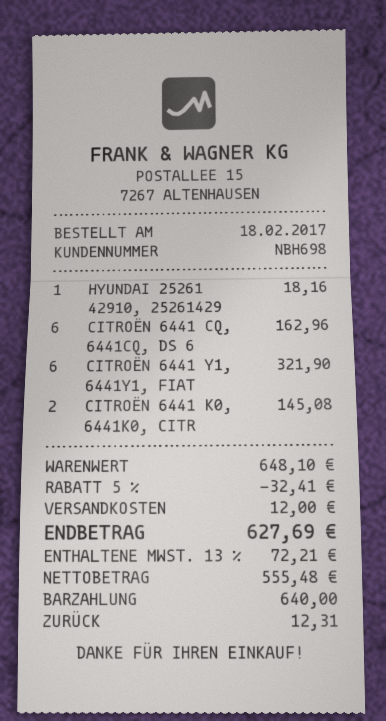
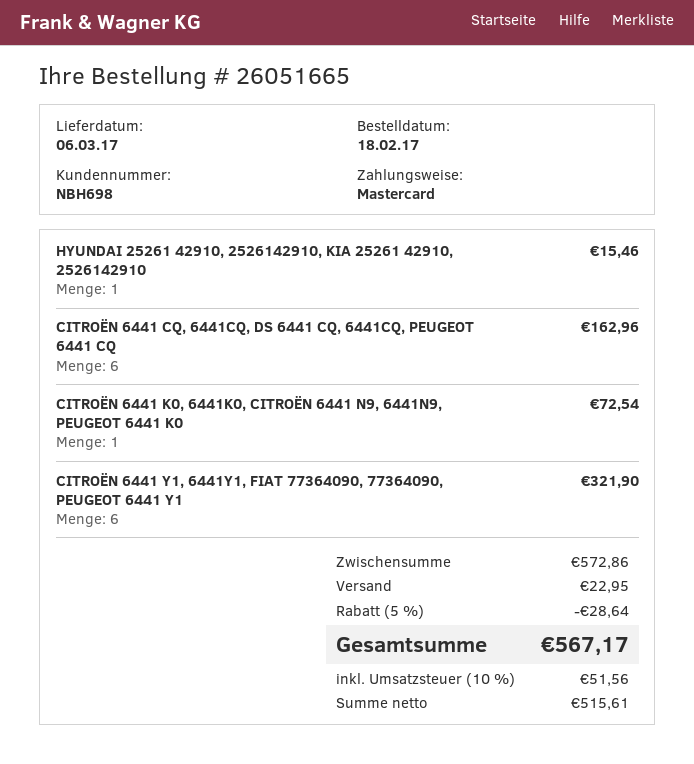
payment method: cash -> Mastercard
HYUNDAI 25261 42910, 25261429: 1 for 18.16 -> 1 for 15.46
CITROËN 6441 K0, 6441K0, CITR: 2 for 145.08 -> 1 for 72.54
subtotal: 648.10 -> 572.86
discount: 5% = 32.41 -> 5% = 28.64
shipping: 12.00 -> 22.95
net: 555.48 -> 515.61
tax: 13% = 72.21 -> 10% = 51.56
total: 627.69 -> 567.17

